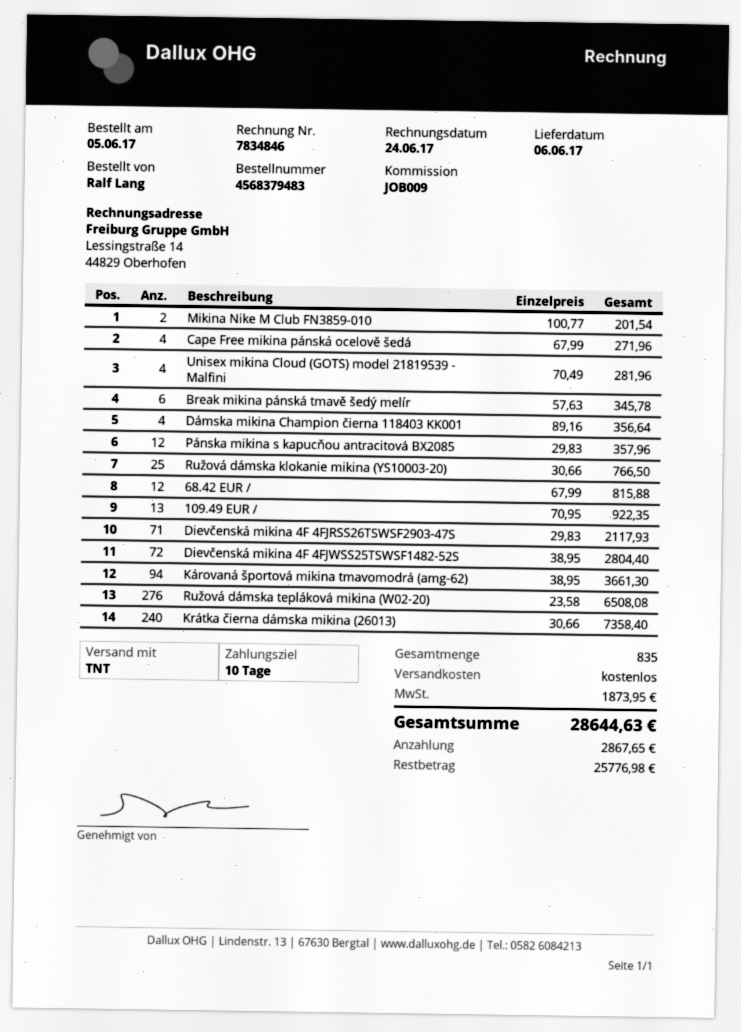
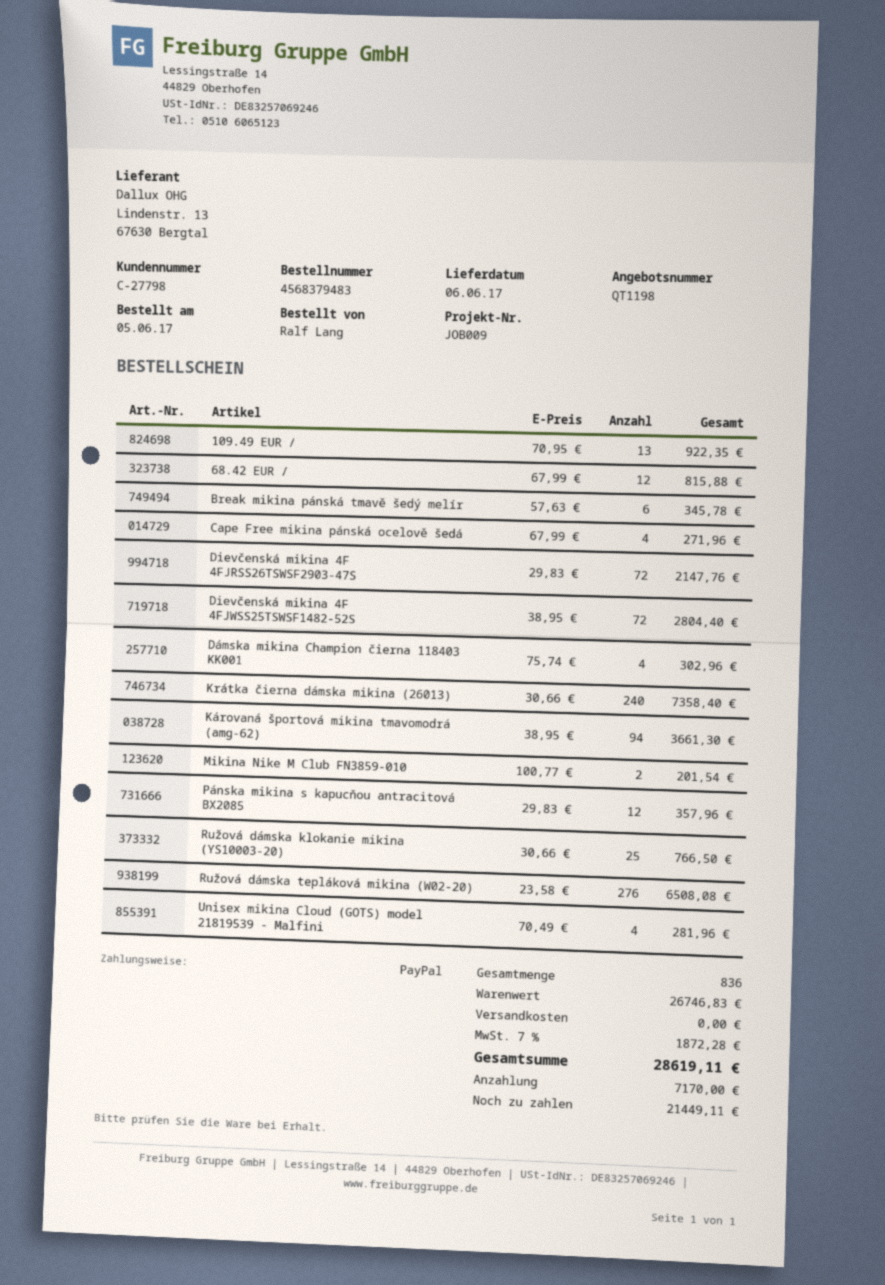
Dámska mikina Champion čierna 118403 KK001: 4 x 89.16 = 356.64 -> 4 x 75.74 = 302.96
Dievčenská mikina 4F 4FJRSS26TSWSF2903-47S: 71 x 29.83 = 2117.93 -> 72 x 29.83 = 2147.76
total quantity: 835 -> 836
tax: 1873.95 -> 1872.28
total: 28644.63 -> 28619.11
deposit: 2867.65 -> 7170.00
balance: 25776.98 -> 21449.11

